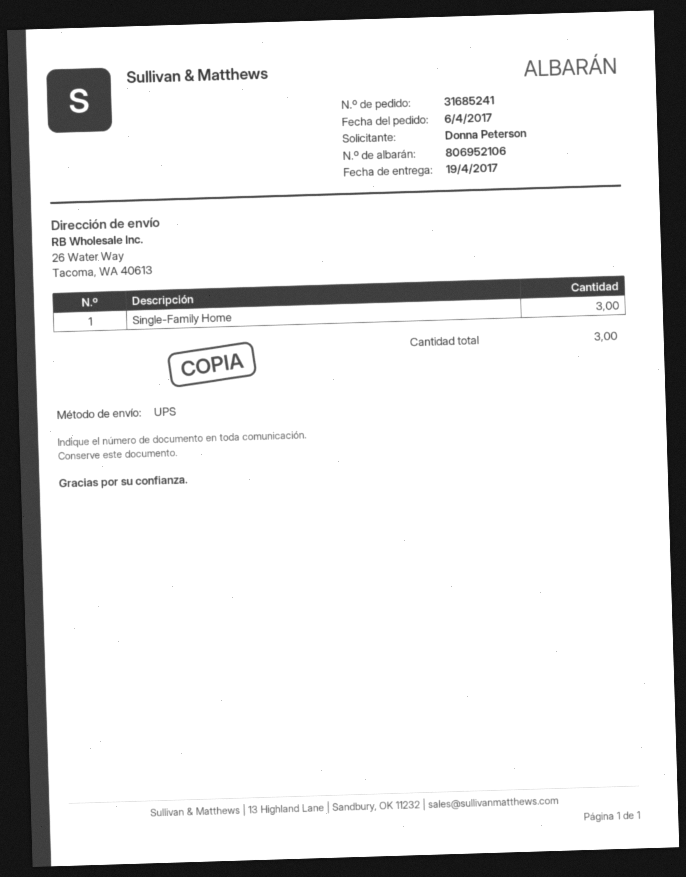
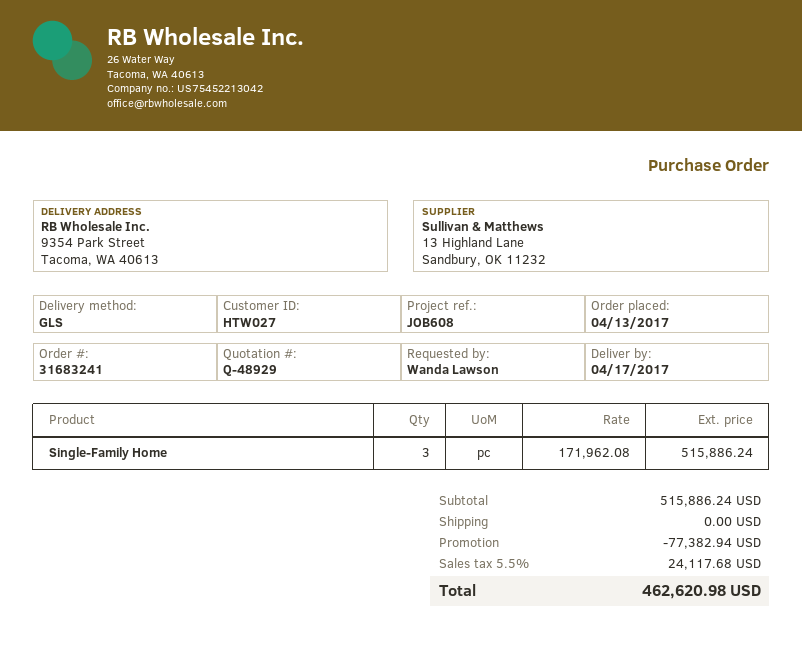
order number: 31685241 -> 31683241
order date: 2017-04-06 -> 2017-04-13
delivery date: 2017-04-19 -> 2017-04-17
ordered by: Donna Peterson -> Wanda Lawson
shipping method: UPS -> GLS
ship to: 26 Water Way, Tacoma, WA 40613 -> 9354 Park Street, Tacoma, WA 40613

